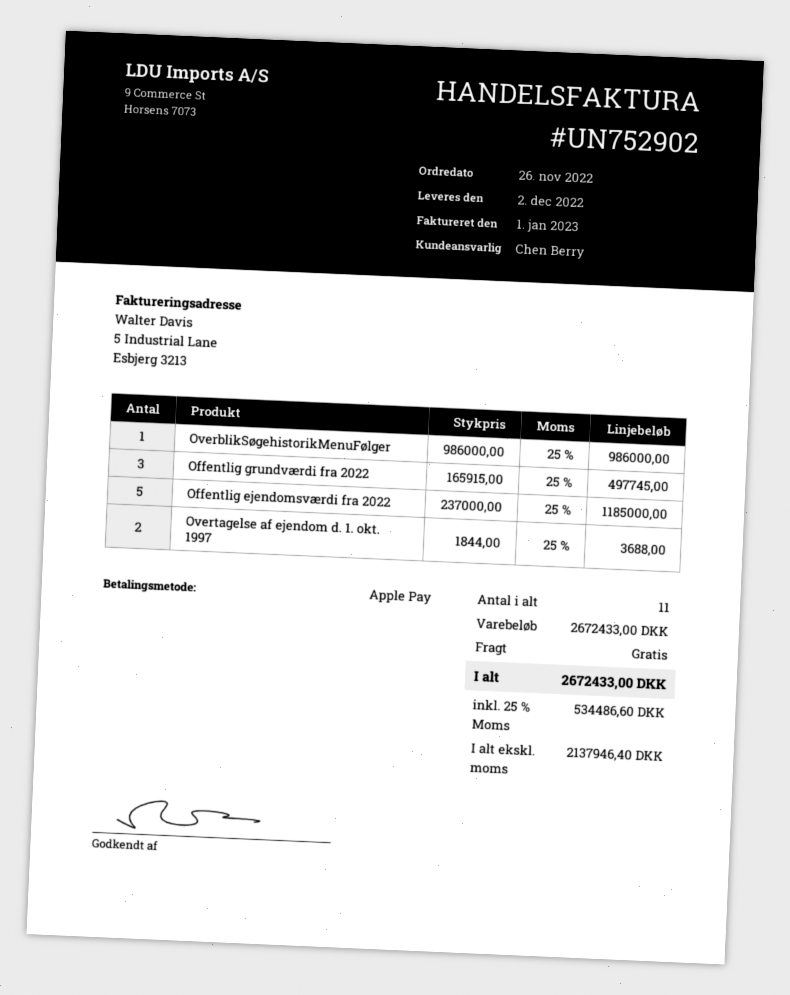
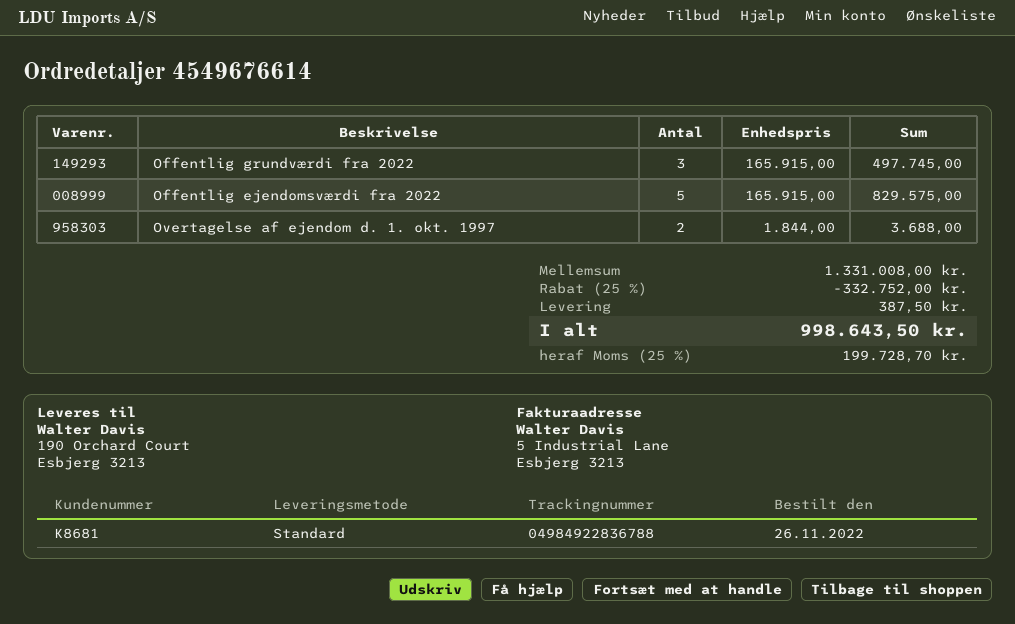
OverblikSøgehistorikMenuFølger: 1 x 986000.00 = 986000.00 -> none
Offentlig ejendomsværdi fra 2022: 5 x 237000.00 = 1185000.00 -> 5 x 165915.00 = 829575.00
subtotal: 2672433.00 -> 1331008.00
discount: none -> 25% = 332752.00
shipping: 0.00 -> 387.50
tax: 25% = 534486.60 -> 25% = 199728.70
total: 2672433.00 -> 998643.50

